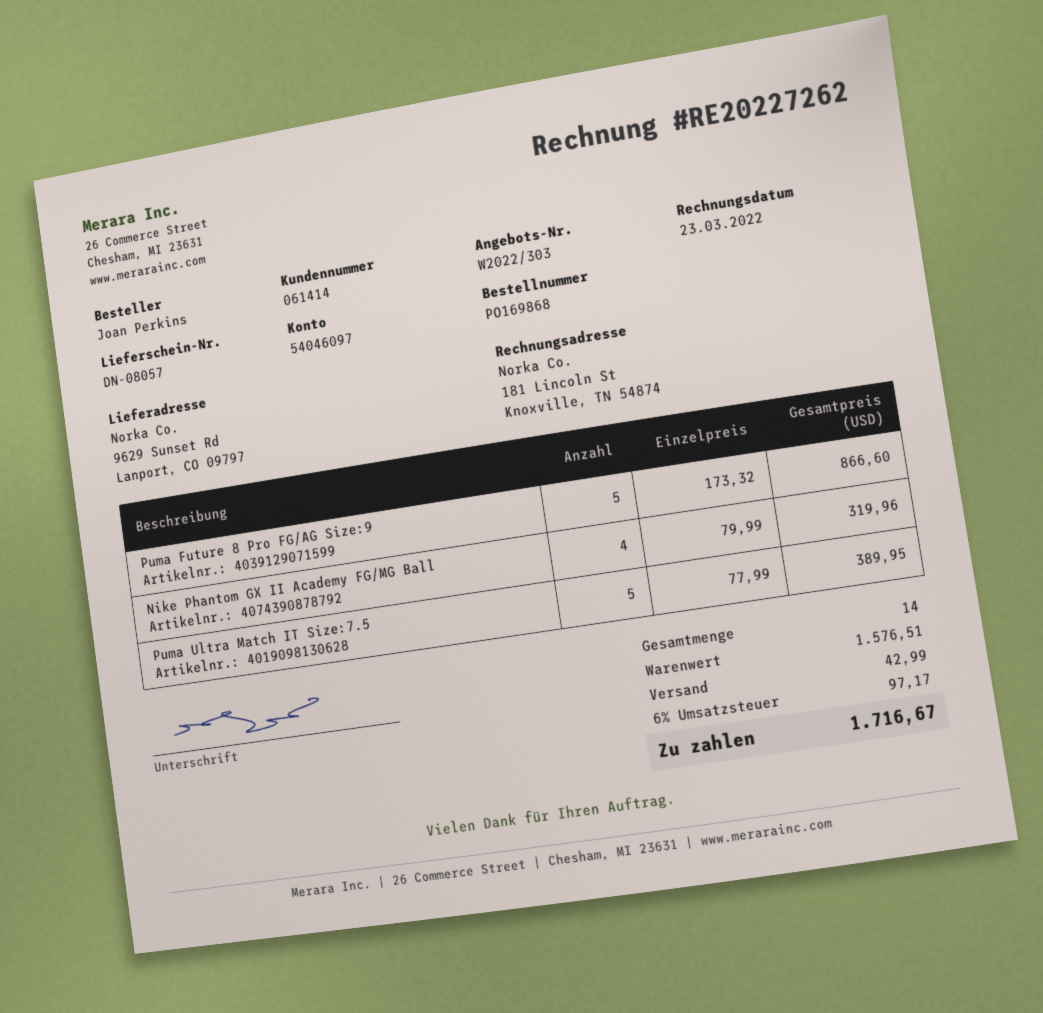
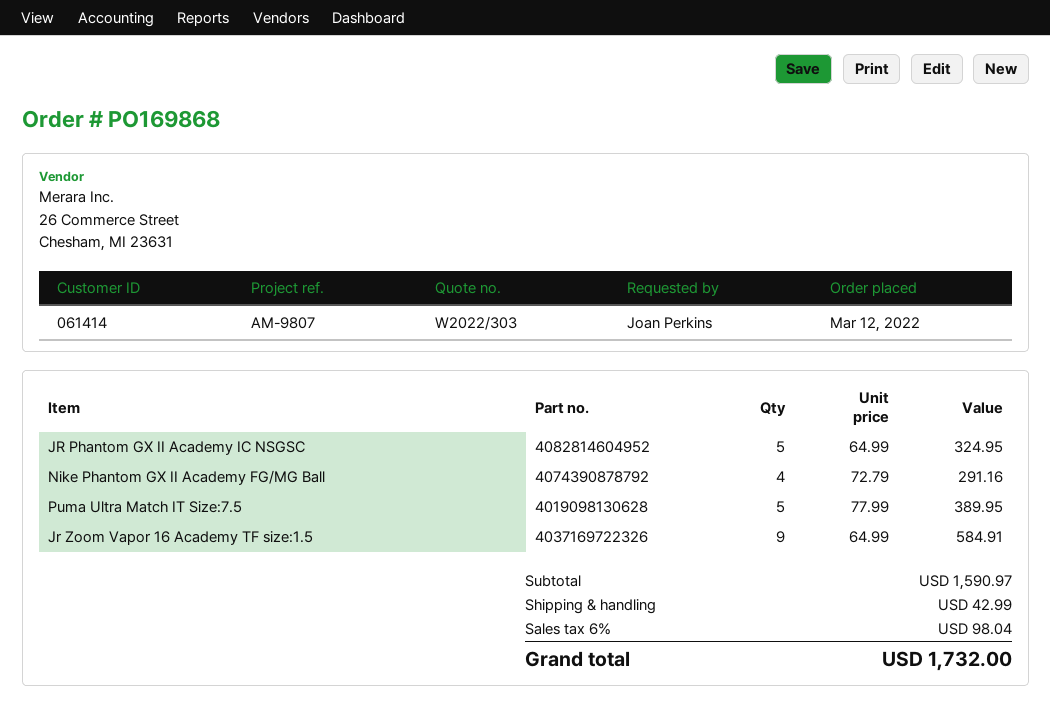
Puma Future 8 Pro FG/AG Size:9: 5 x 173.32 = 866.60 -> none
Nike Phantom GX II Academy FG/MG Ball: 4 x 79.99 = 319.96 -> 4 x 72.79 = 291.16
JR Phantom GX II Academy IC NSGSC: none -> 5 x 64.99 = 324.95
Jr Zoom Vapor 16 Academy TF size:1.5: none -> 9 x 64.99 = 584.91
subtotal: 1576.51 -> 1590.97
tax: 6% = 97.17 -> 6% = 98.04
total: 1716.67 -> 1732.00

